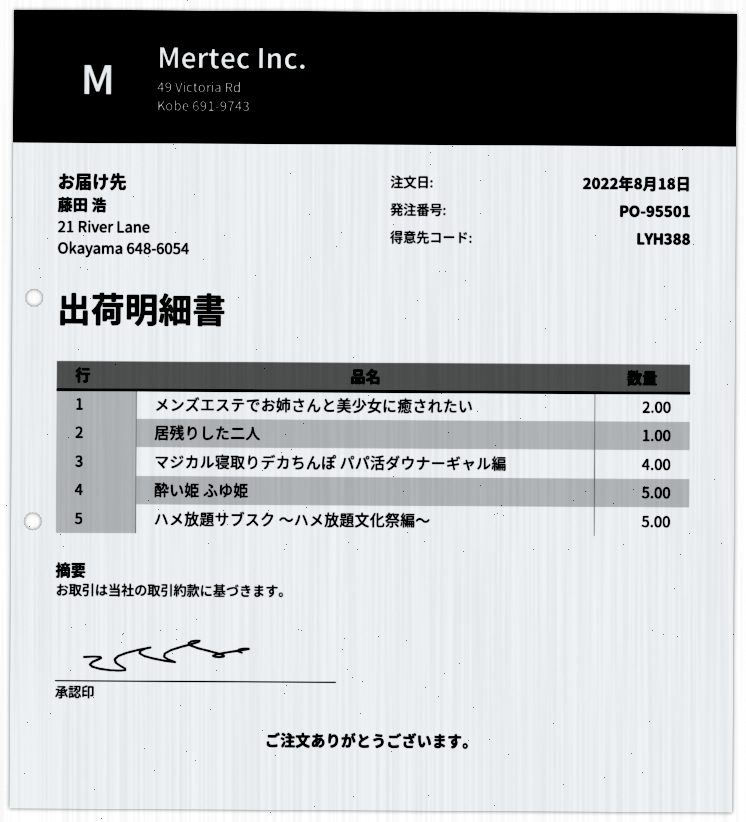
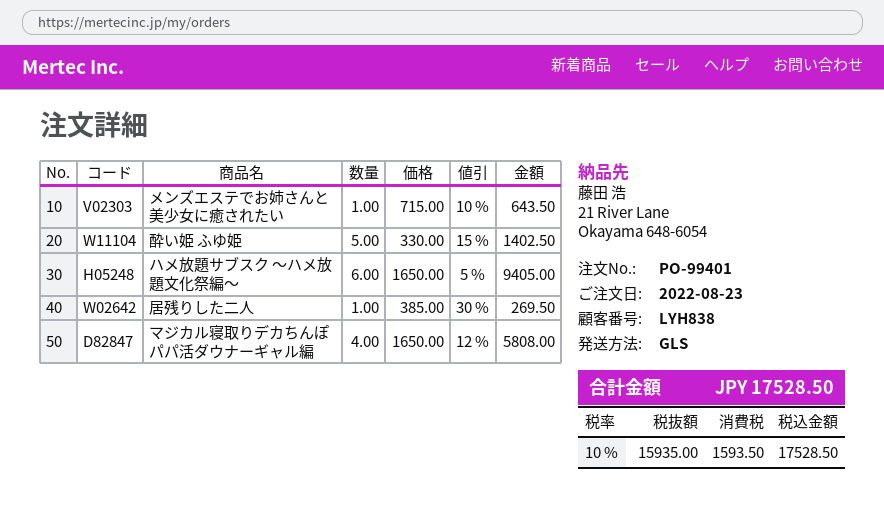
order number: PO-95501 -> PO-99401
order date: 2022-08-18 -> 2022-08-23
customer number: LYH388 -> LYH838
メンズエステでお姉さんと美少女に癒されたい: 2 -> 1
ハメ放題サブスク 〜ハメ放題文化祭編〜: 5 -> 6

